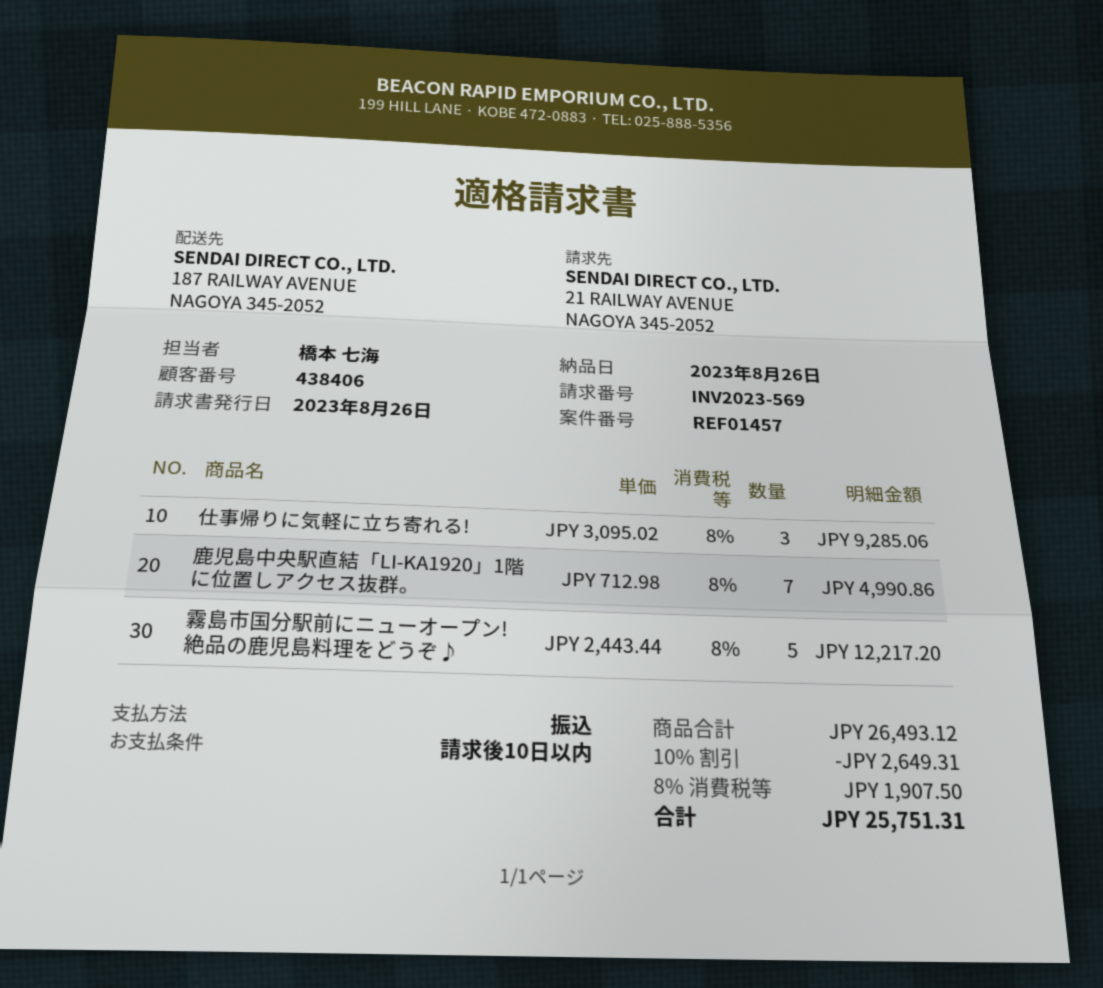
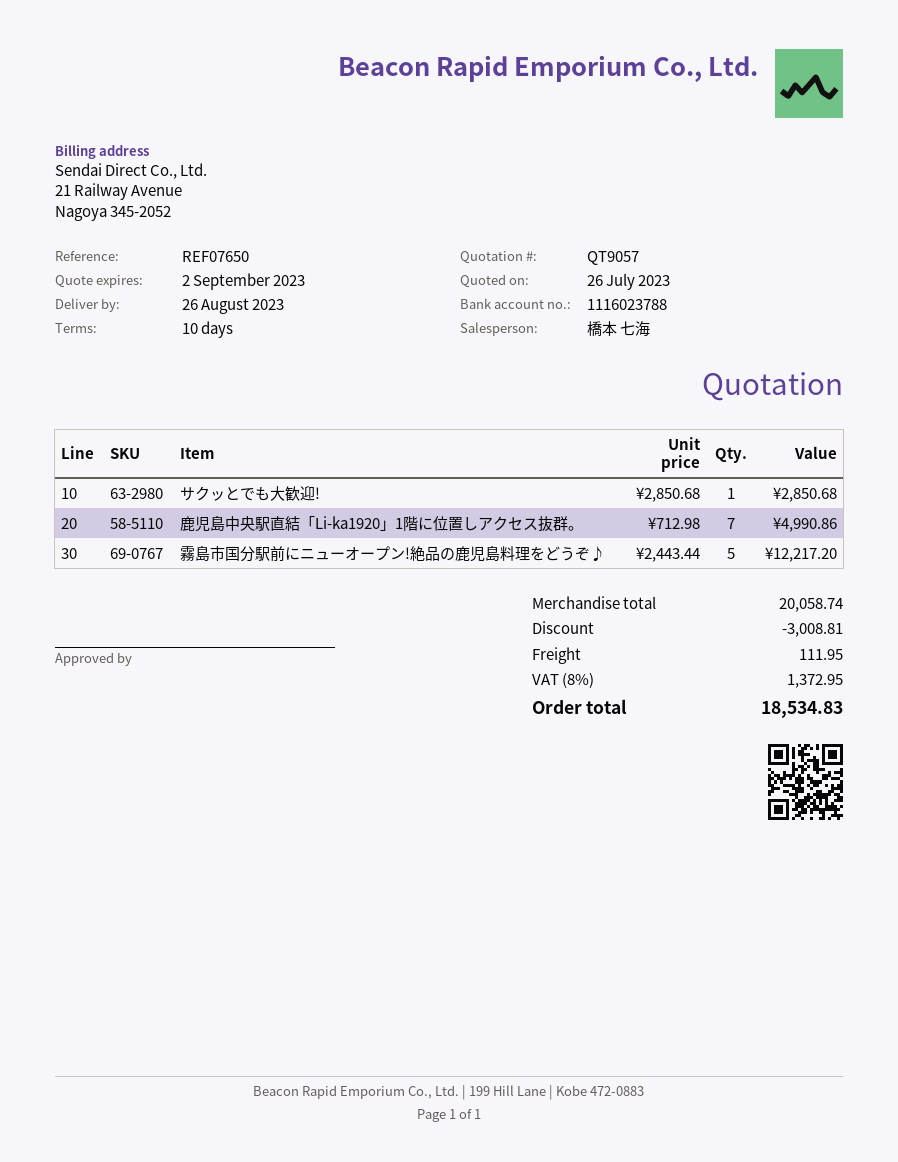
reference: REF01457 -> REF07650
仕事帰りに気軽に立ち寄れる!: 3 x 3095.02 = 9285.06 -> none
サクッとでも大歓迎!: none -> 1 x 2850.68 = 2850.68
subtotal: 26493.12 -> 20058.74
discount: 2649.31 -> 3008.81
shipping: none -> 111.95
tax: 8% = 1907.50 -> 8% = 1372.95
total: 25751.31 -> 18534.83

